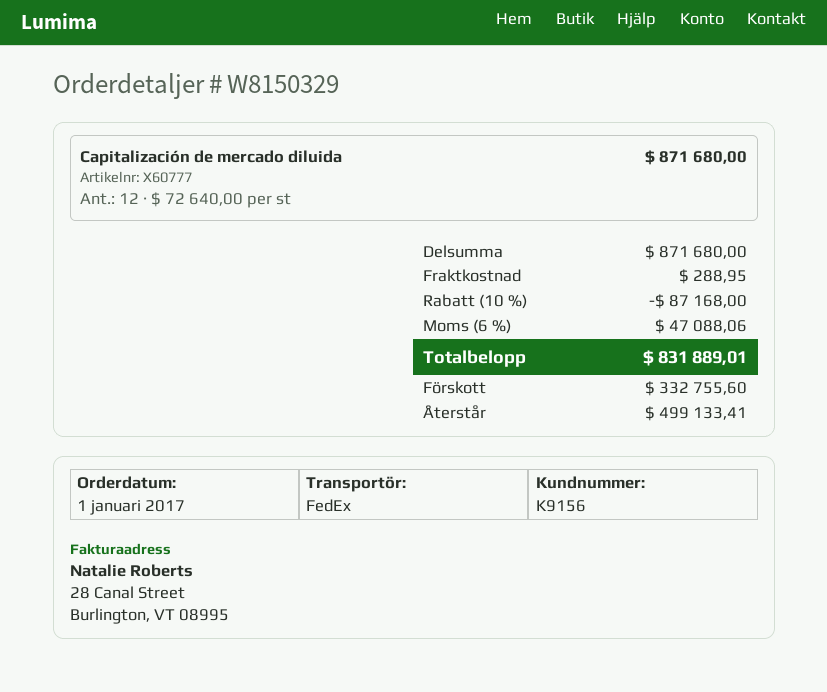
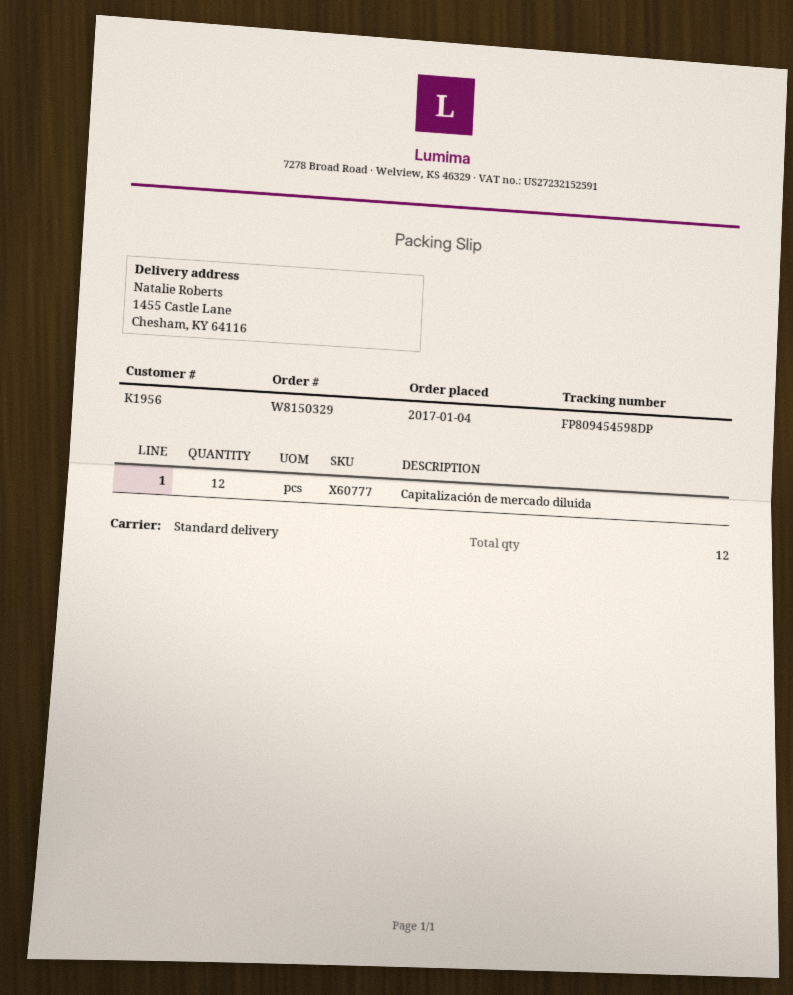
order date: 2017-01-01 -> 2017-01-04
customer number: K9156 -> K1956
shipping method: FedEx -> standard

